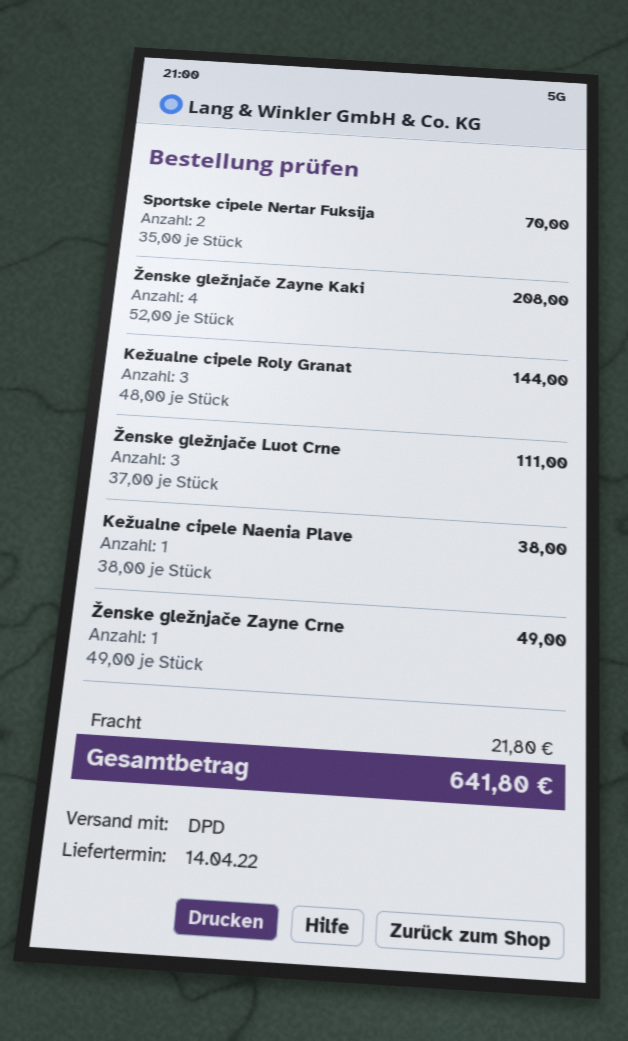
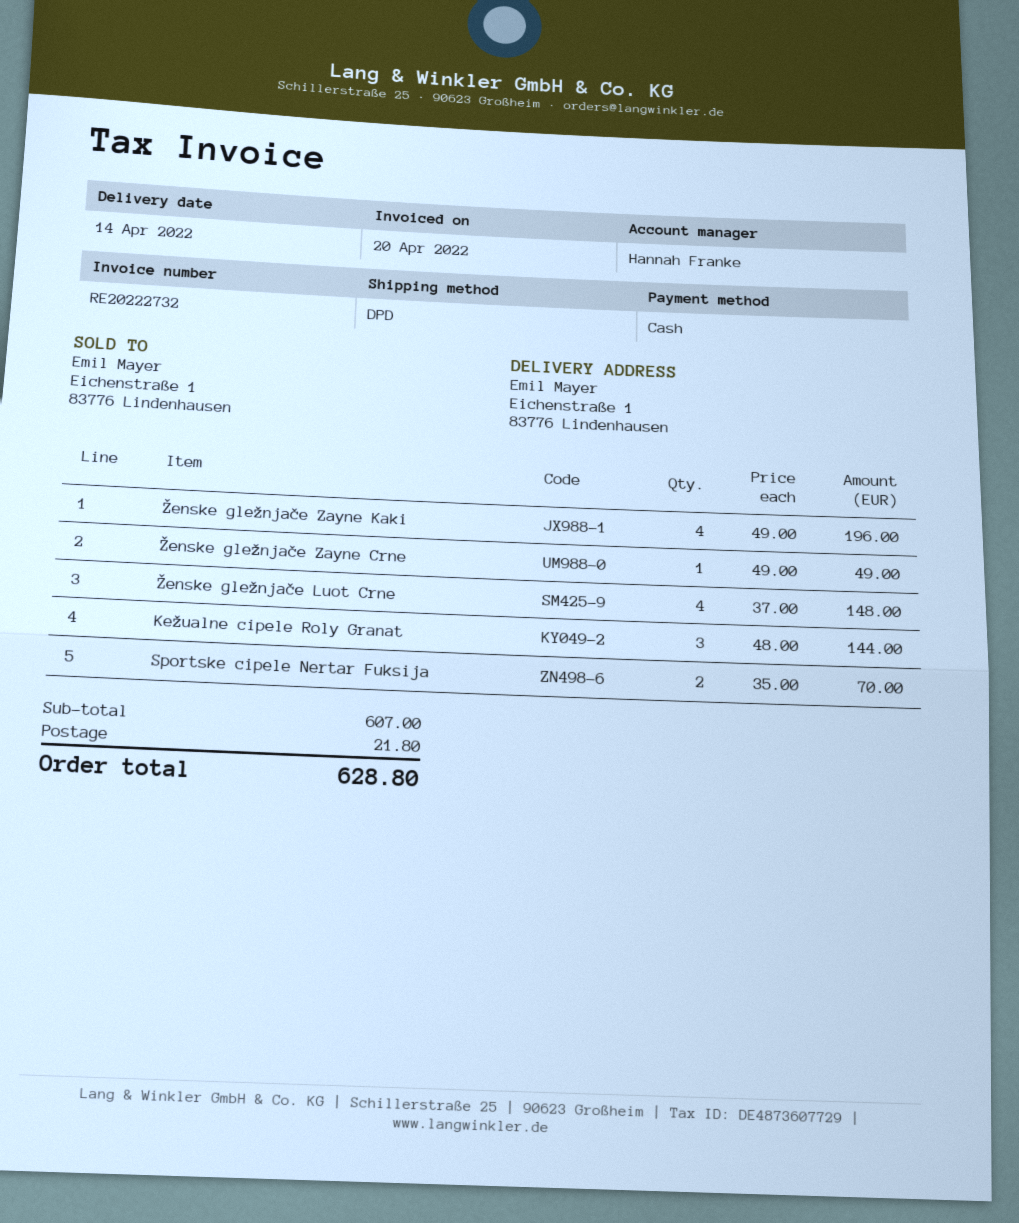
Ženske gležnjače Zayne Kaki: 4 x 52.00 = 208.00 -> 4 x 49.00 = 196.00
Ženske gležnjače Luot Crne: 3 x 37.00 = 111.00 -> 4 x 37.00 = 148.00
Kežualne cipele Naenia Plave: 1 x 38.00 = 38.00 -> none
total: 641.80 -> 628.80

